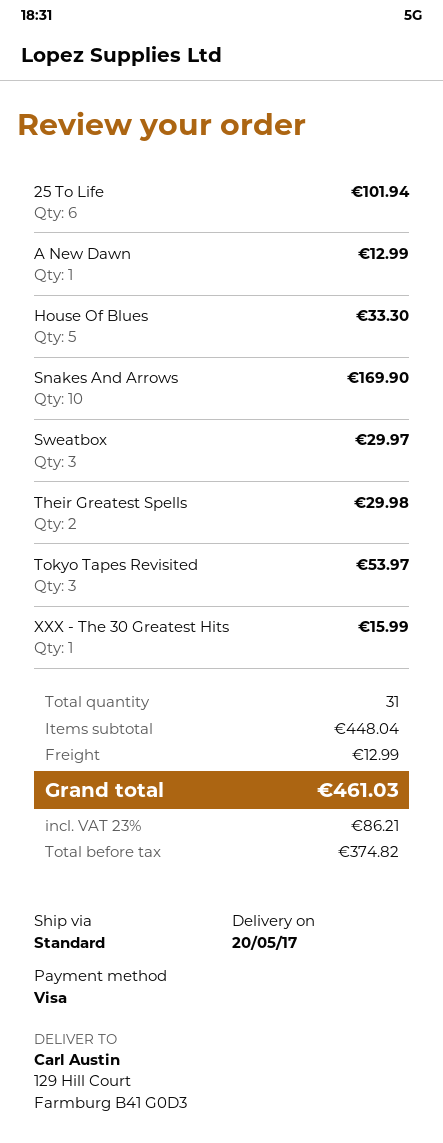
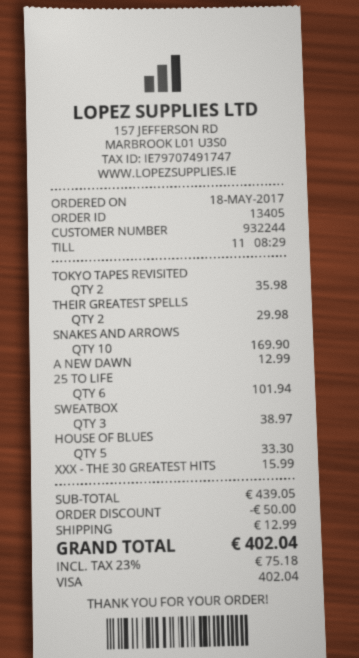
Sweatbox: 3 for 29.97 -> 3 for 38.97
Tokyo Tapes Revisited: 3 for 53.97 -> 2 for 35.98
subtotal: 448.04 -> 439.05
discount: none -> 50.00
tax: 23% = 86.21 -> 23% = 75.18
total: 461.03 -> 402.04

